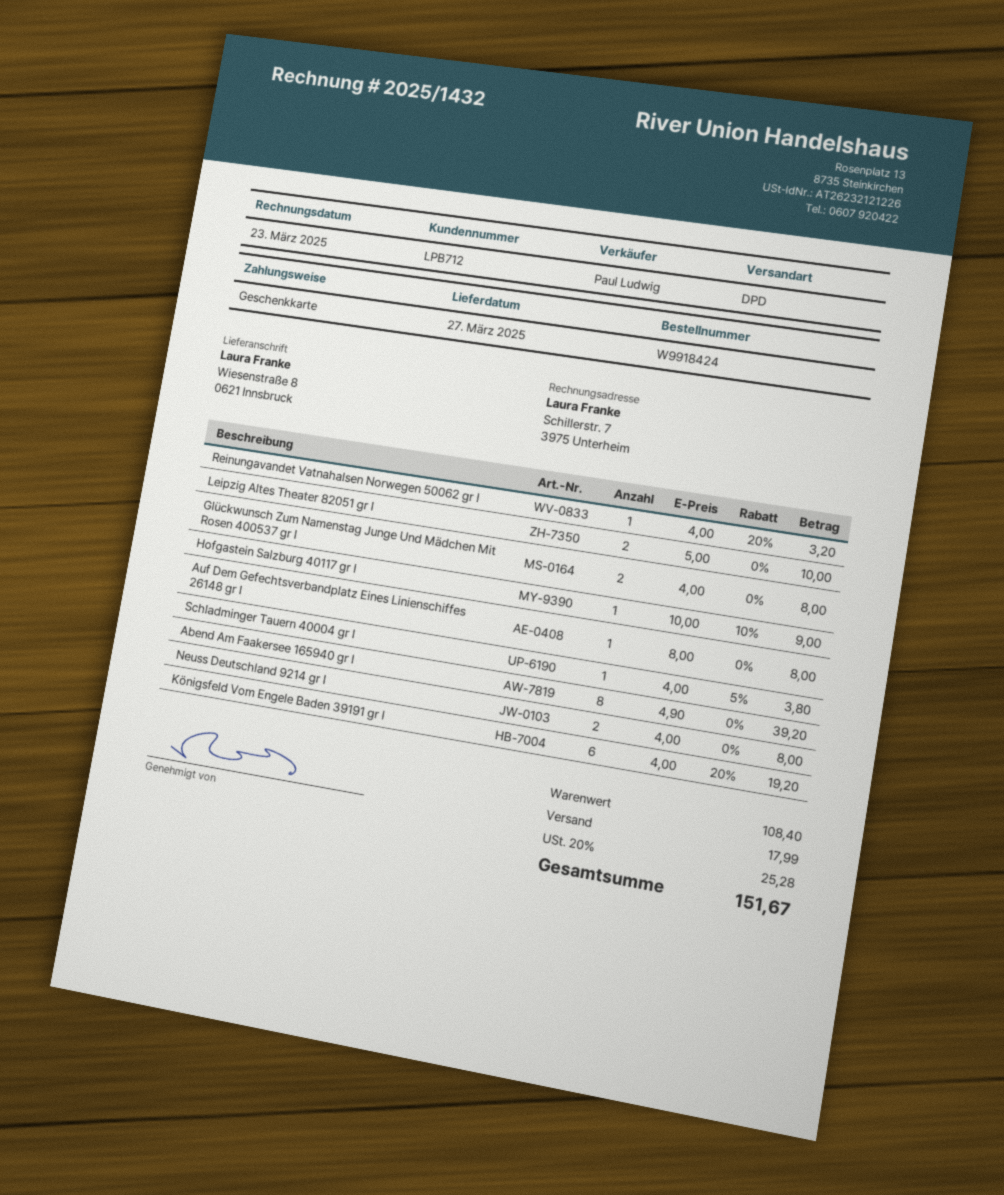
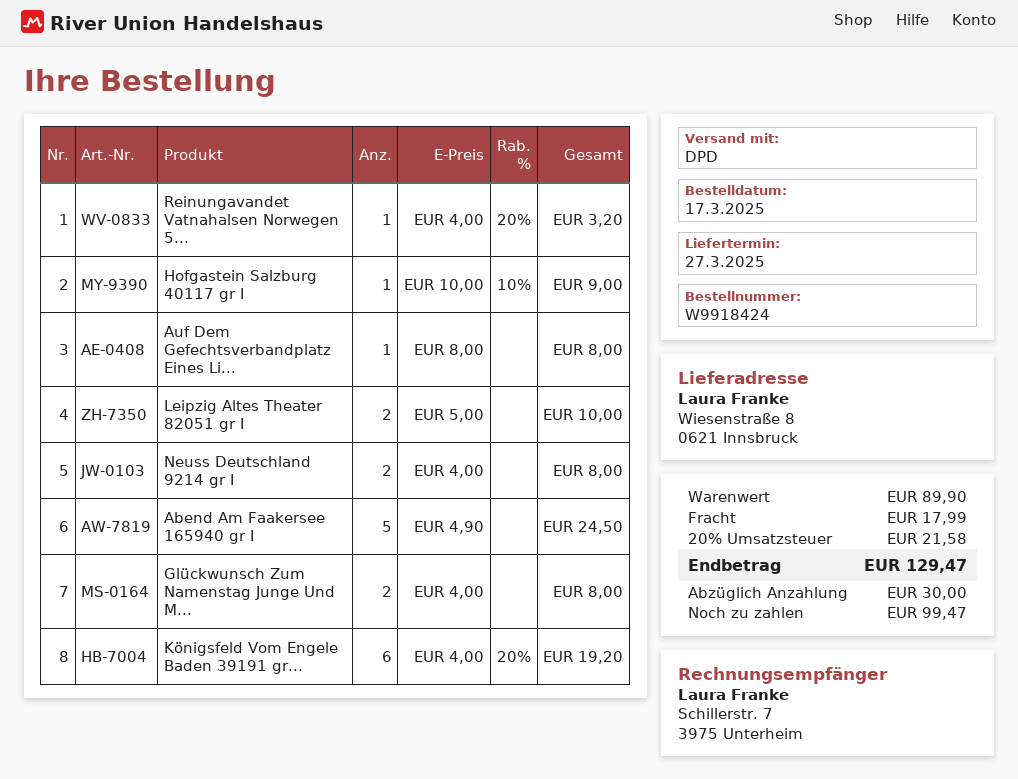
Schladminger Tauern 40004 gr I: 1 x 4.00 - 5% = 3.80 -> none
Abend Am Faakersee 165940 gr I: 8 x 4.90 = 39.20 -> 5 x 4.90 = 24.50
subtotal: 108.40 -> 89.90
tax: 20% = 25.28 -> 20% = 21.58
total: 151.67 -> 129.47

